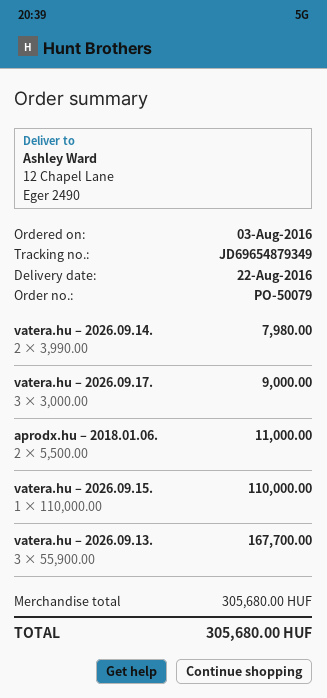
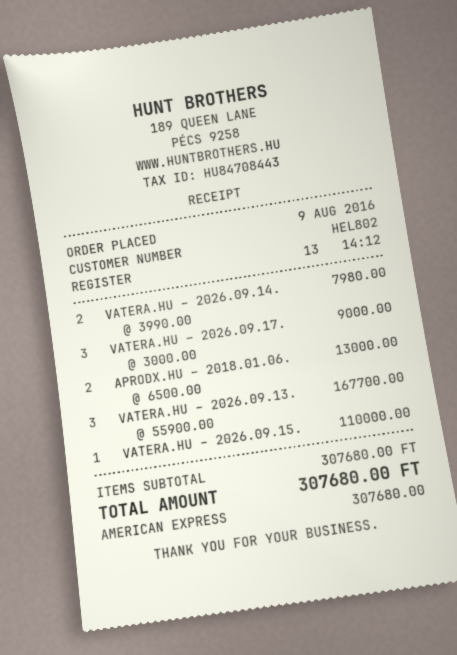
order date: 2016-08-03 -> 2016-08-09
aprodx.hu – 2018.01.06.: 2 x 5500.00 = 11000.00 -> 2 x 6500.00 = 13000.00
subtotal: 305680.00 -> 307680.00
total: 305680.00 -> 307680.00

